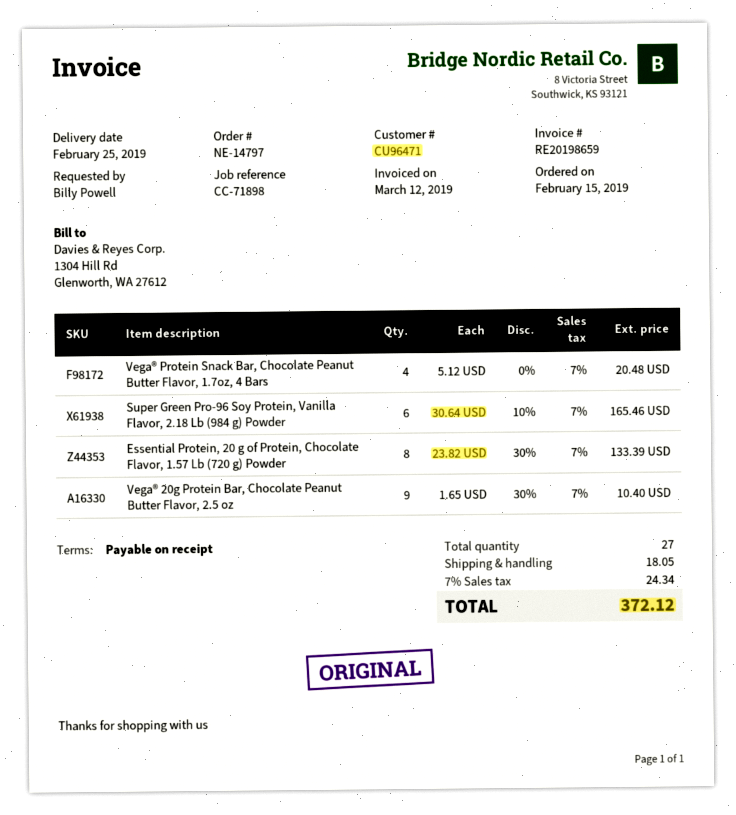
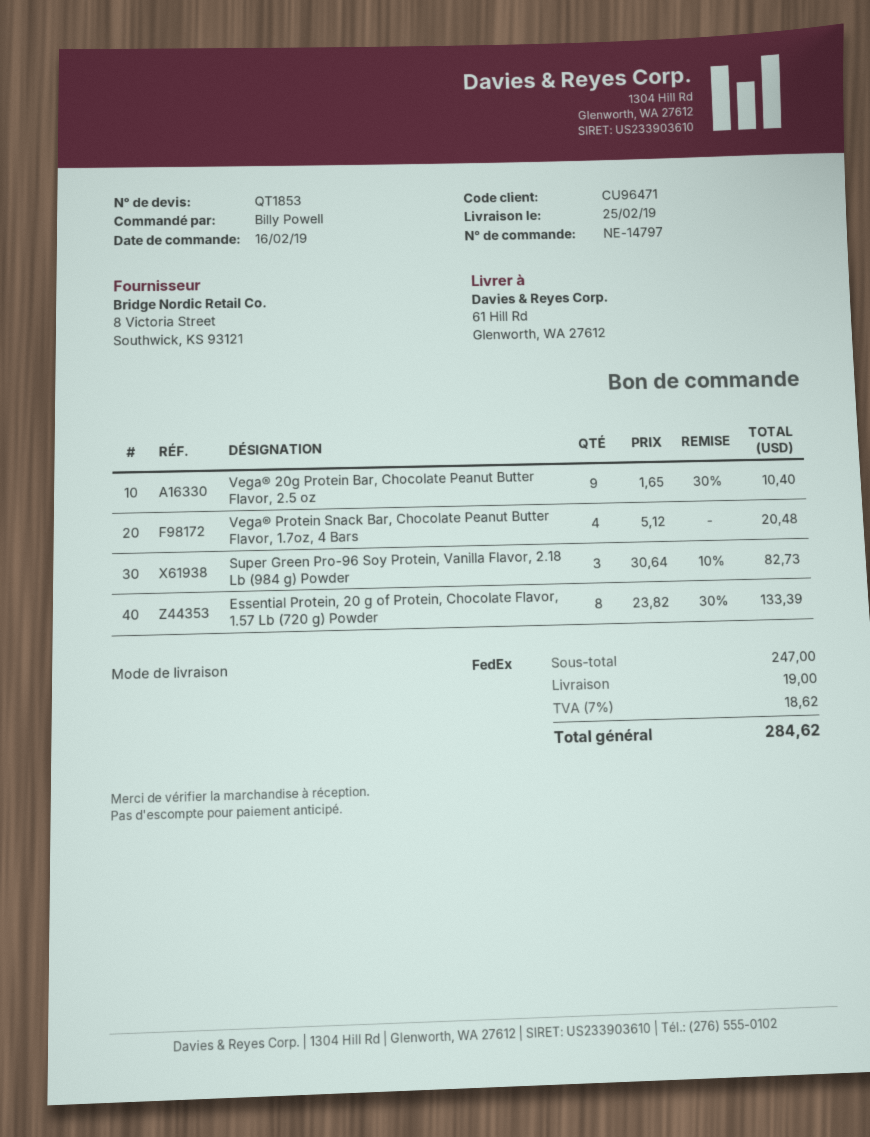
order date: 2019-02-15 -> 2019-02-16
Super Green Pro-96 Soy Protein, Vanilla Flavor, 2.18 Lb (984 g) Powder: 6 x 30.64 - 10% = 165.46 -> 3 x 30.64 - 10% = 82.73
shipping: 18.05 -> 19.00
tax: 7% = 24.34 -> 7% = 18.62
total: 372.12 -> 284.62

